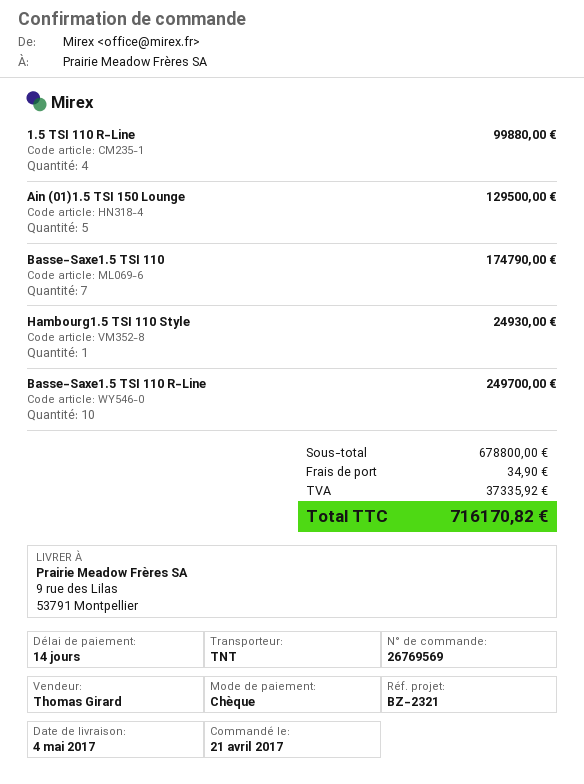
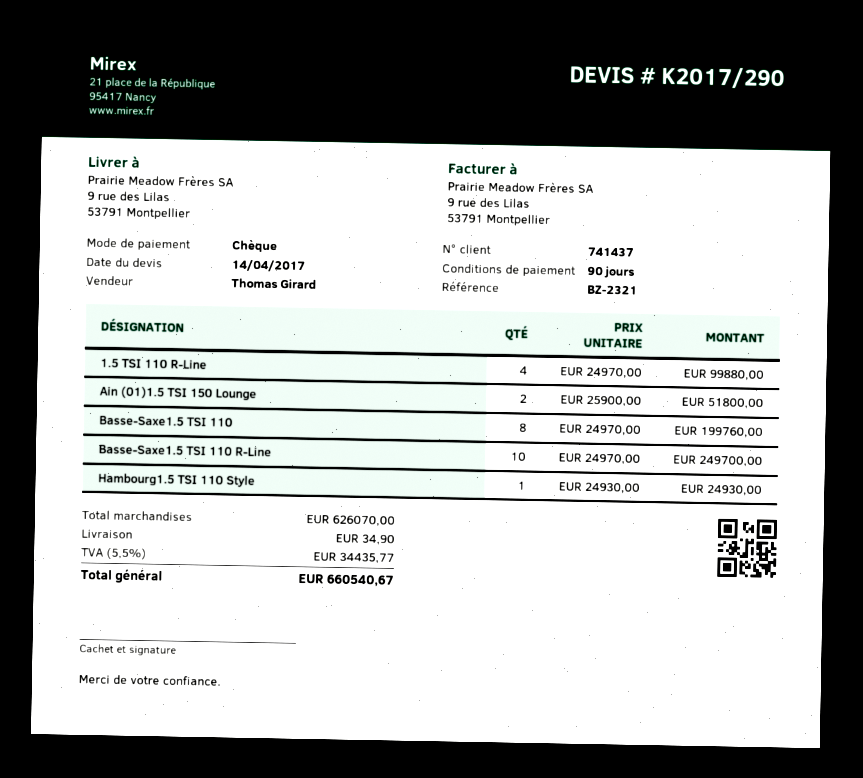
payment terms: 14 days -> 90 days
Ain (01)1.5 TSI 150 Lounge: 5 for 129500.00 -> 2 for 51800.00
Basse-Saxe1.5 TSI 110: 7 for 174790.00 -> 8 for 199760.00
subtotal: 678800.00 -> 626070.00
tax: 37335.92 -> 34435.77
total: 716170.82 -> 660540.67

